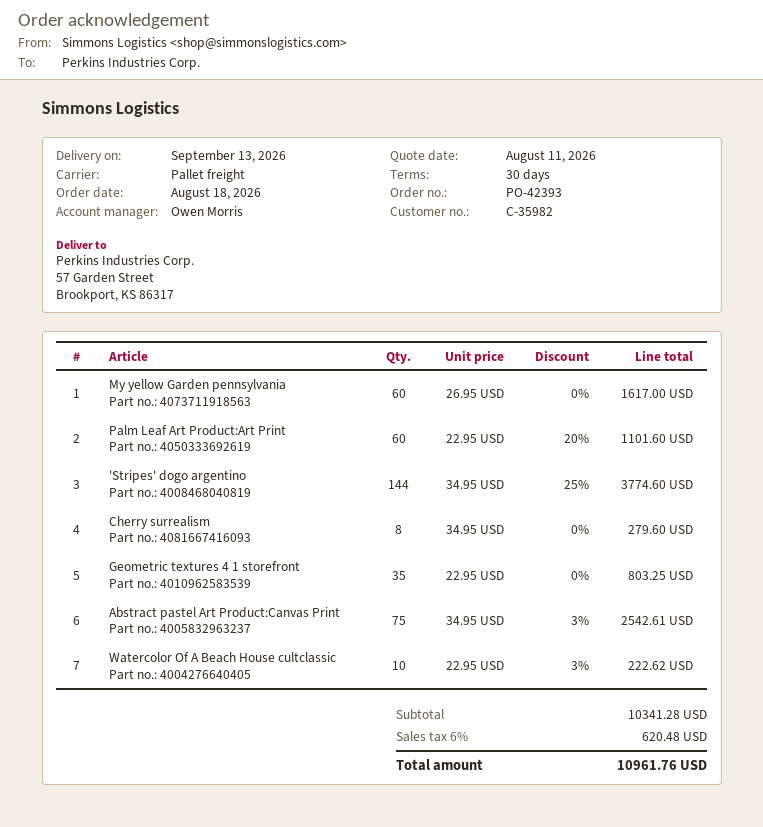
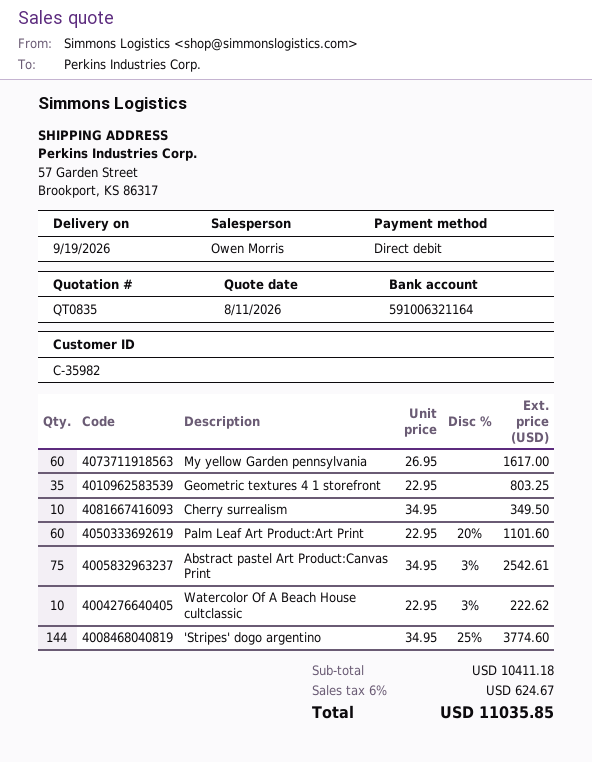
delivery date: 2026-09-13 -> 2026-09-19
Cherry surrealism: 8 x 34.95 = 279.60 -> 10 x 34.95 = 349.50
subtotal: 10341.28 -> 10411.18
tax: 6% = 620.48 -> 6% = 624.67
total: 10961.76 -> 11035.85

